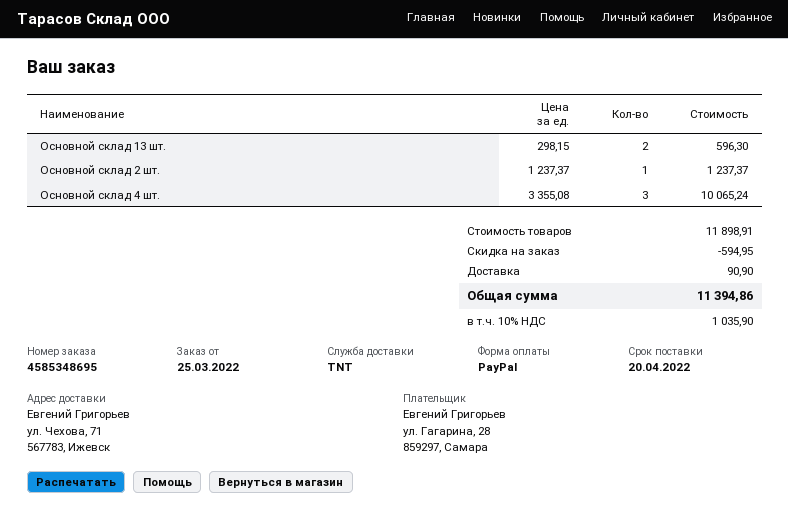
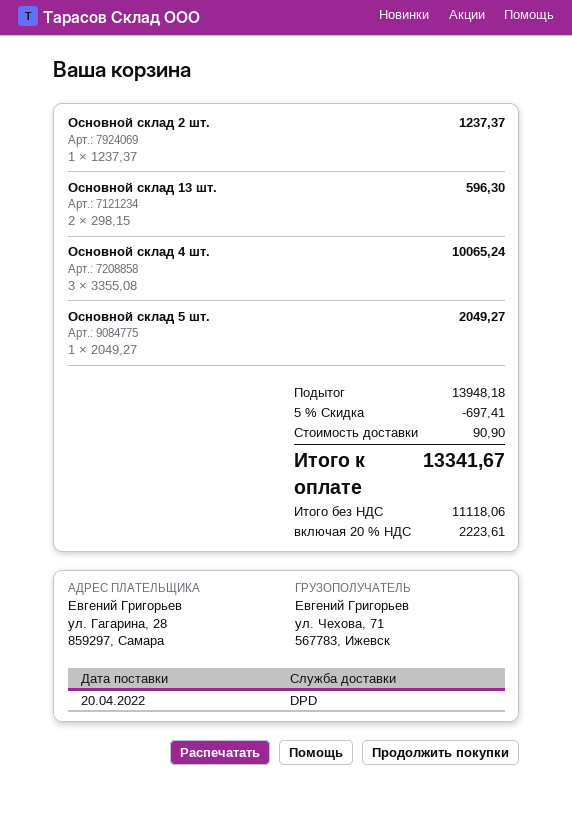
shipping method: TNT -> DPD
Основной склад 5 шт.: none -> 1 x 2049.27 = 2049.27
subtotal: 11898.91 -> 13948.18
discount: 594.95 -> 697.41
tax: 10% = 1035.90 -> 20% = 2223.61
total: 11394.86 -> 13341.67

